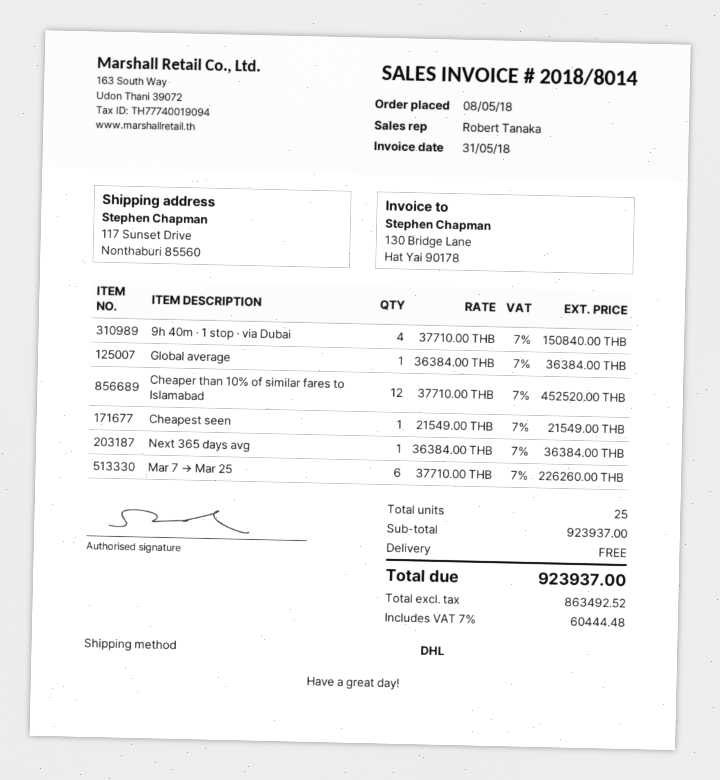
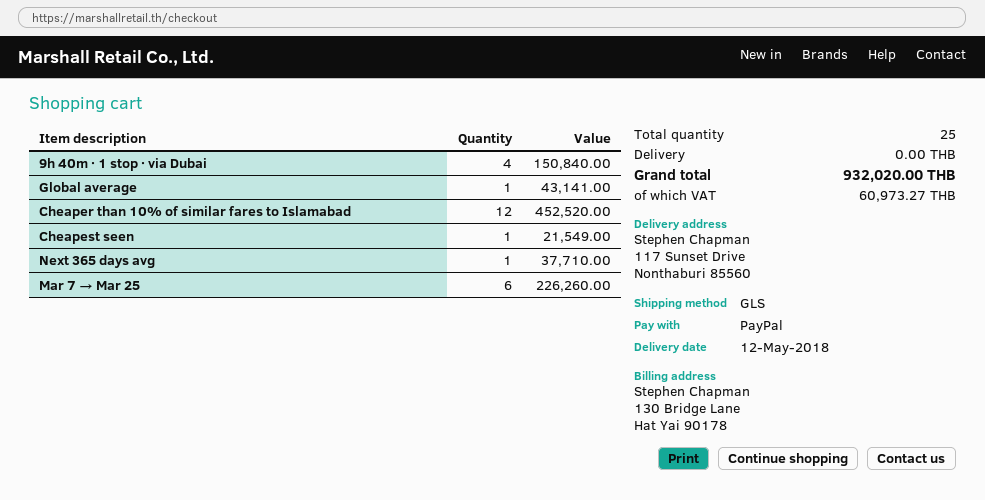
shipping method: DHL -> GLS
Global average: 1 for 36384.00 -> 1 for 43141.00
Next 365 days avg: 1 for 36384.00 -> 1 for 37710.00
tax: 60444.48 -> 60973.27
total: 923937.00 -> 932020.00

